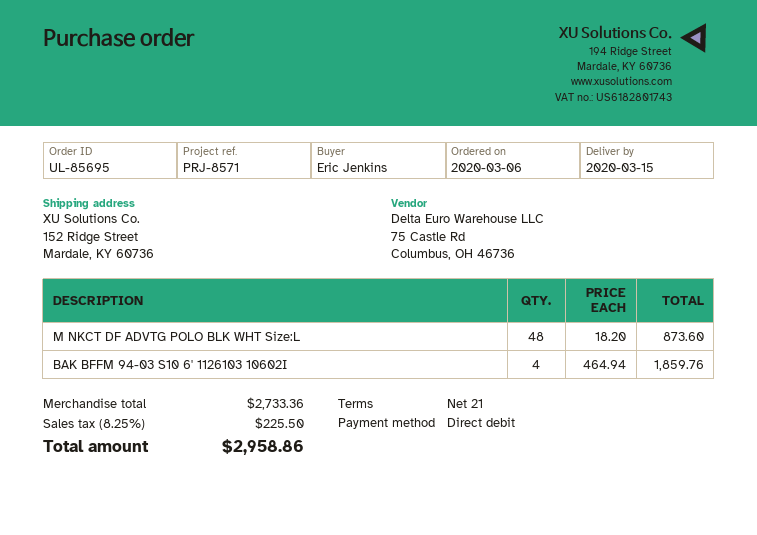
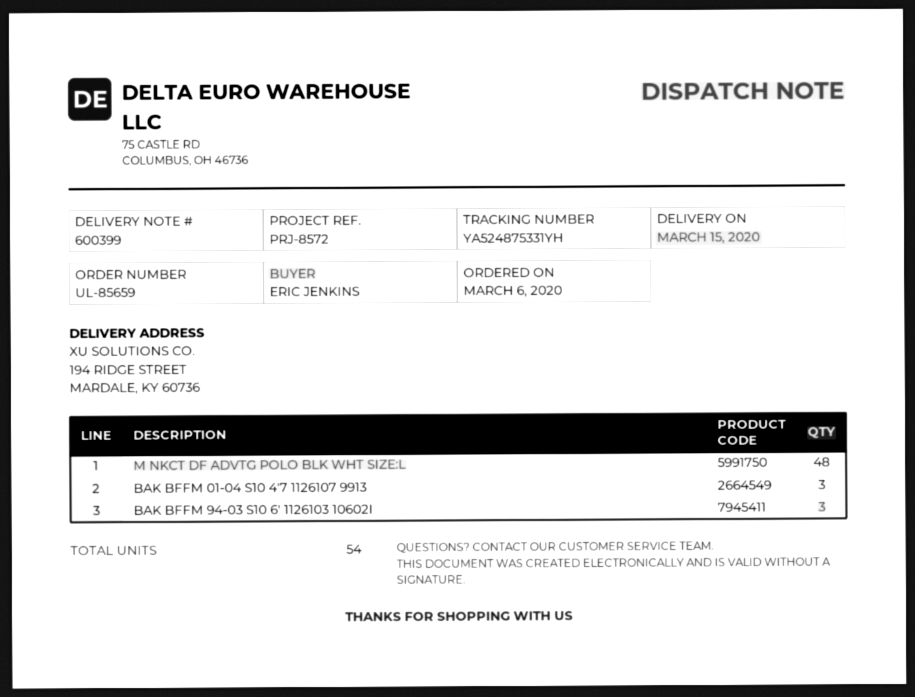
order number: UL-85695 -> UL-85659
reference: PRJ-8571 -> PRJ-8572
ship to: 152 Ridge Street, Mardale, KY 60736 -> 194 RIDGE STREET, MARDALE, KY 60736
BAK BFFM 94-03 S10 6' 1126103 10602I: 4 -> 3
BAK BFFM 01-04 S10 4'7 1126107 9913: none -> 3

